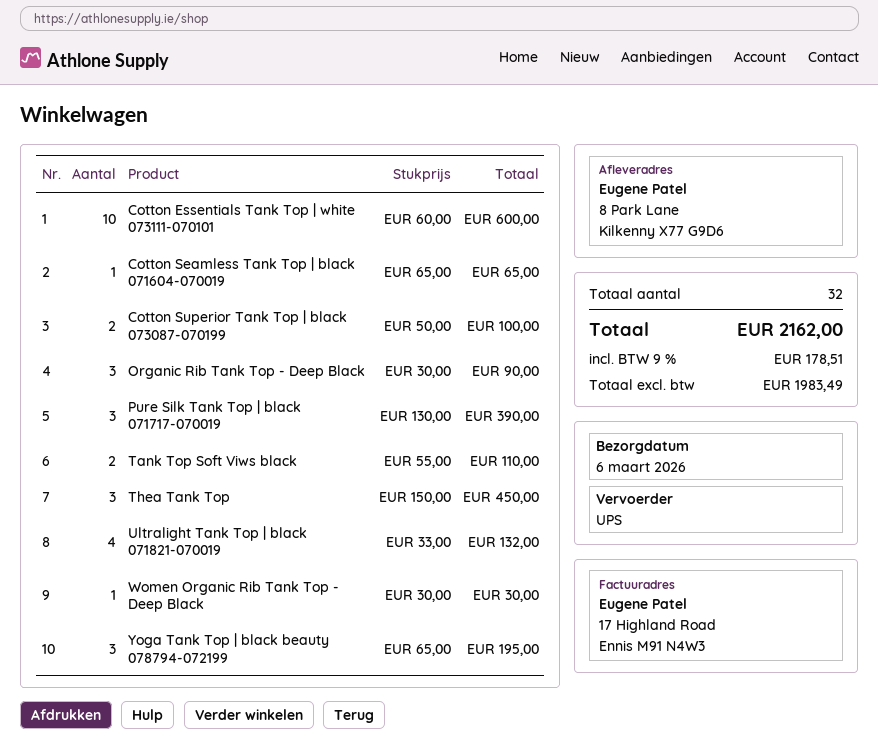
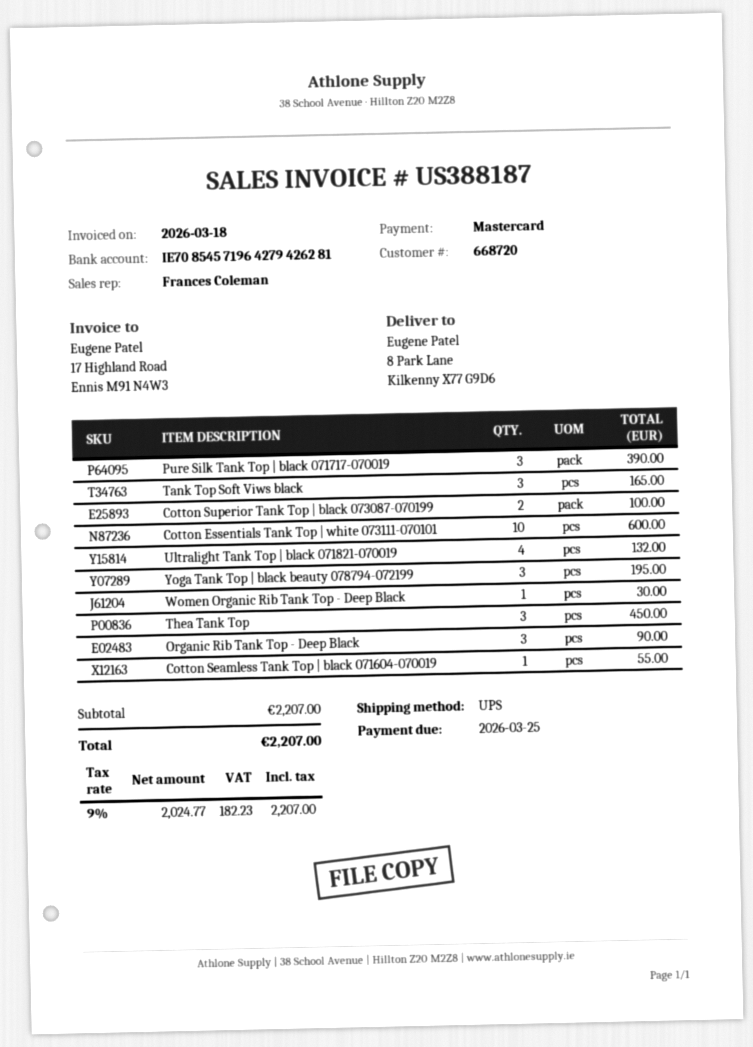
Cotton Seamless Tank Top | black 071604-070019: 1 for 65.00 -> 1 for 55.00
Tank Top Soft Viws black: 2 for 110.00 -> 3 for 165.00
net: 1983.49 -> 2024.77
tax: 9% = 178.51 -> 9% = 182.23
total: 2162.00 -> 2207.00

